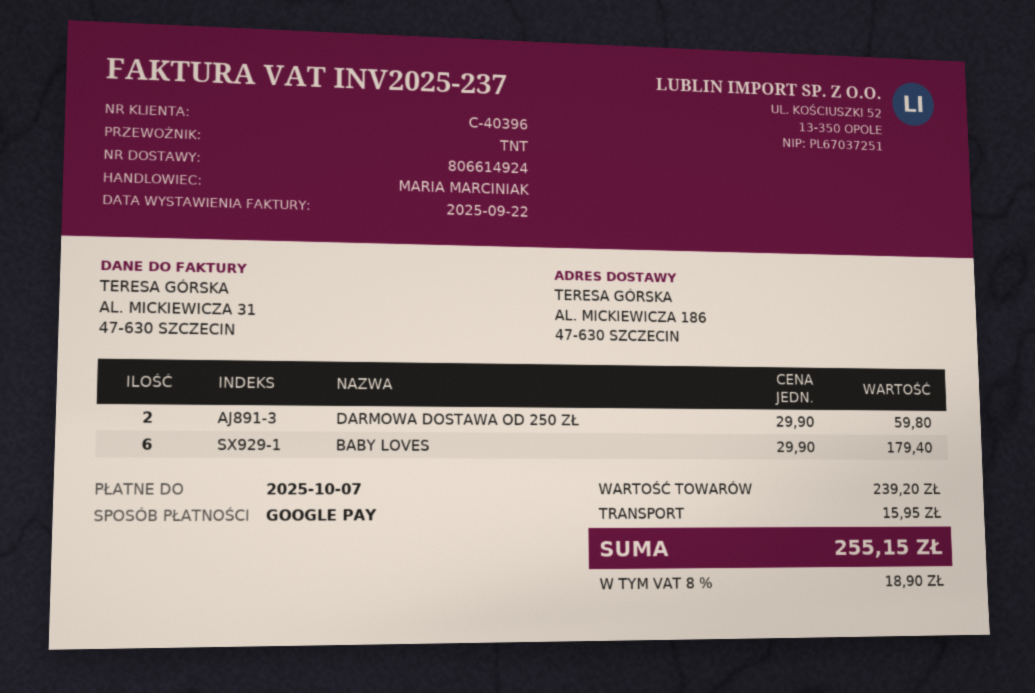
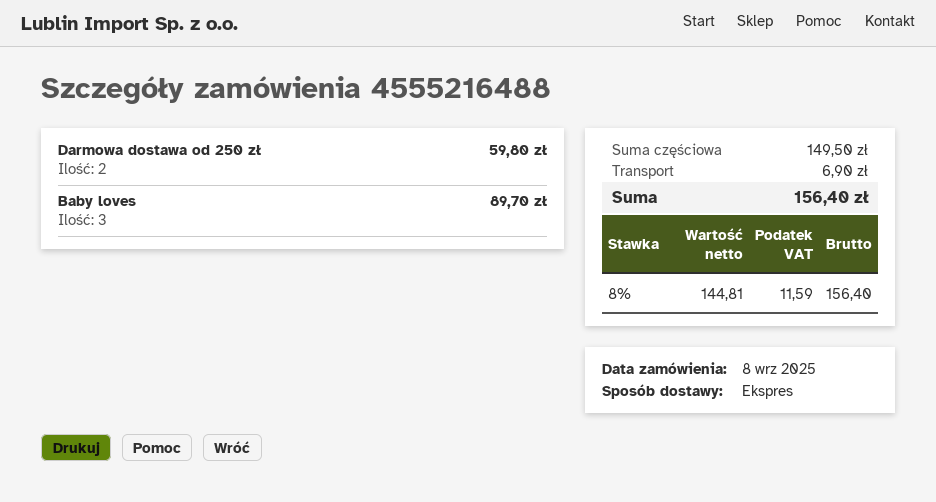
shipping method: TNT -> express
BABY LOVES: 6 for 179.40 -> 3 for 89.70
subtotal: 239.20 -> 149.50
shipping: 15.95 -> 6.90
tax: 8% = 18.90 -> 8% = 11.59
total: 255.15 -> 156.40

